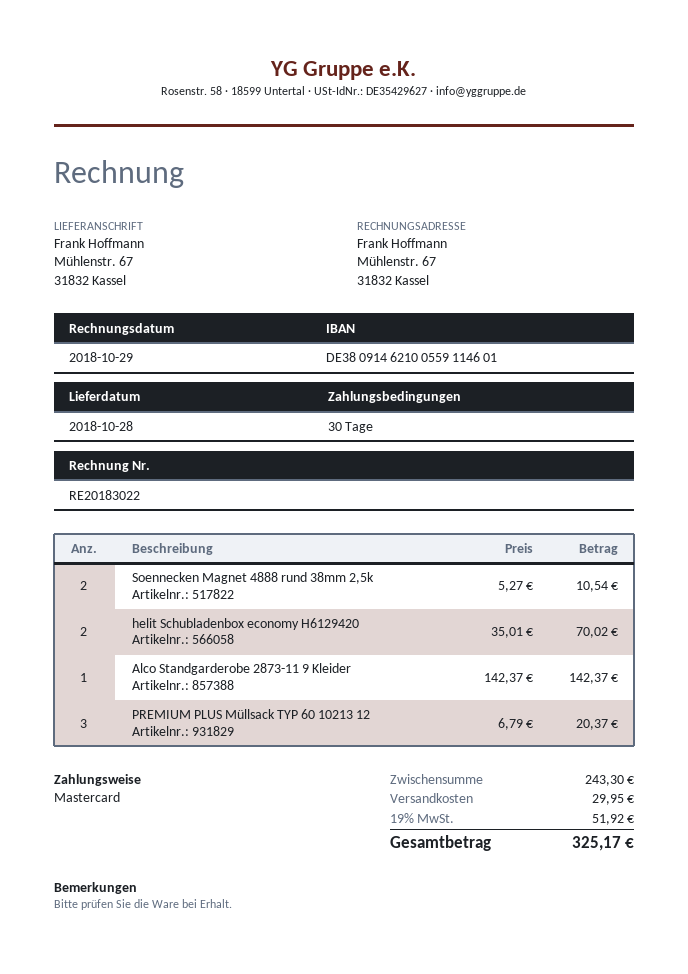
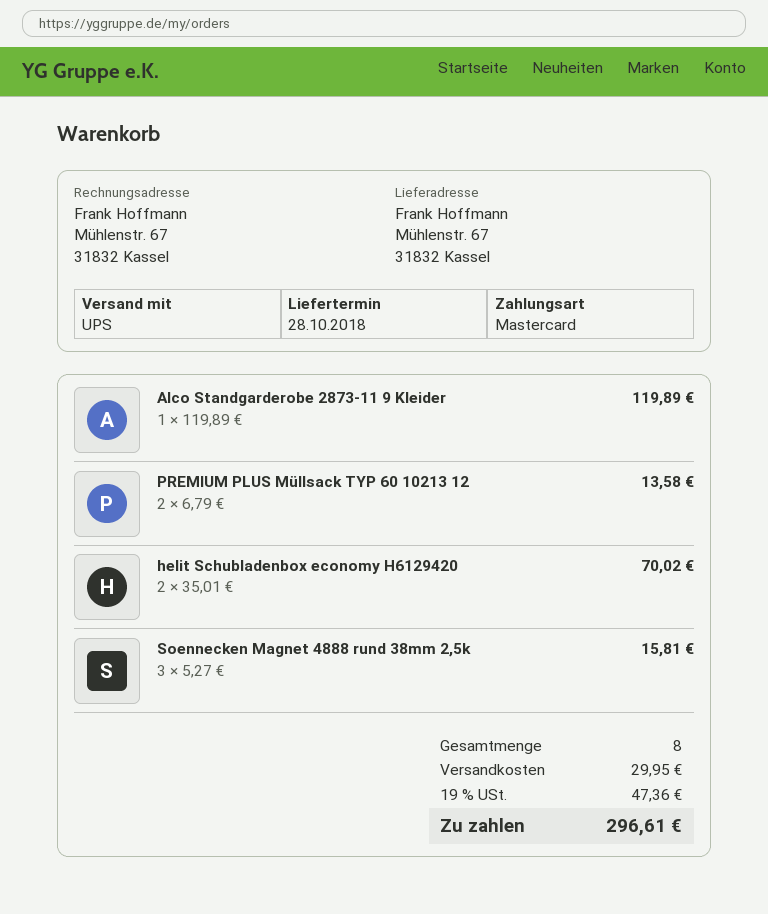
Soennecken Magnet 4888 rund 38mm 2,5k: 2 x 5.27 = 10.54 -> 3 x 5.27 = 15.81
Alco Standgarderobe 2873-11 9 Kleider: 1 x 142.37 = 142.37 -> 1 x 119.89 = 119.89
PREMIUM PLUS Müllsack TYP 60 10213 12: 3 x 6.79 = 20.37 -> 2 x 6.79 = 13.58
tax: 19% = 51.92 -> 19% = 47.36
total: 325.17 -> 296.61

